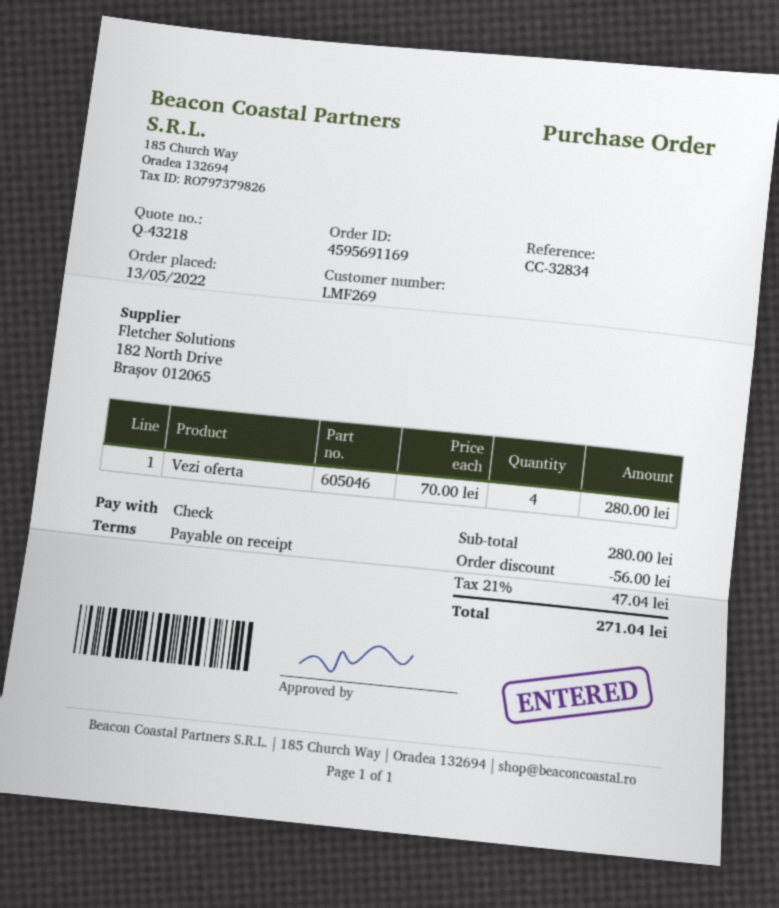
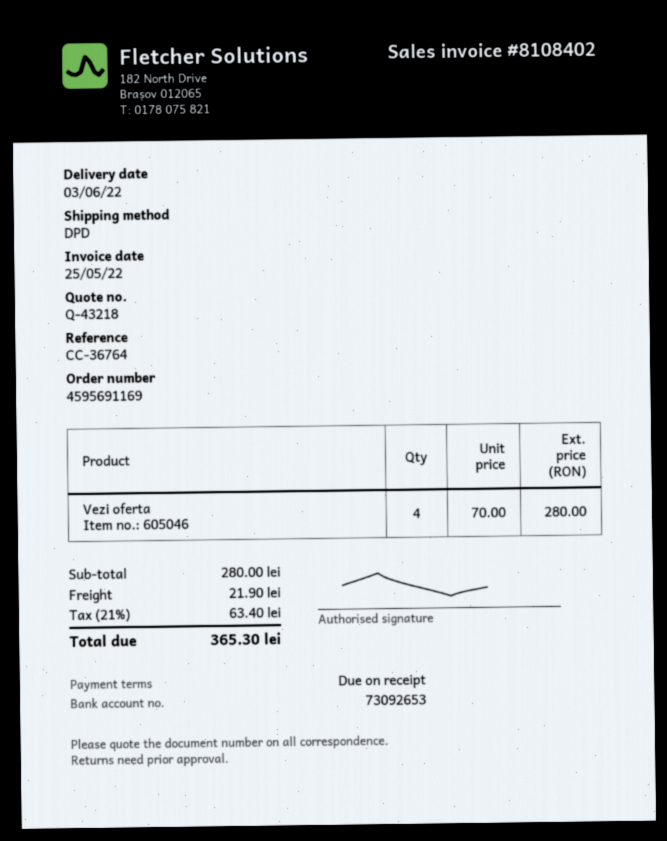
reference: CC-32834 -> CC-36764
discount: 56.00 -> none
shipping: none -> 21.90
tax: 21% = 47.04 -> 21% = 63.40
total: 271.04 -> 365.30

